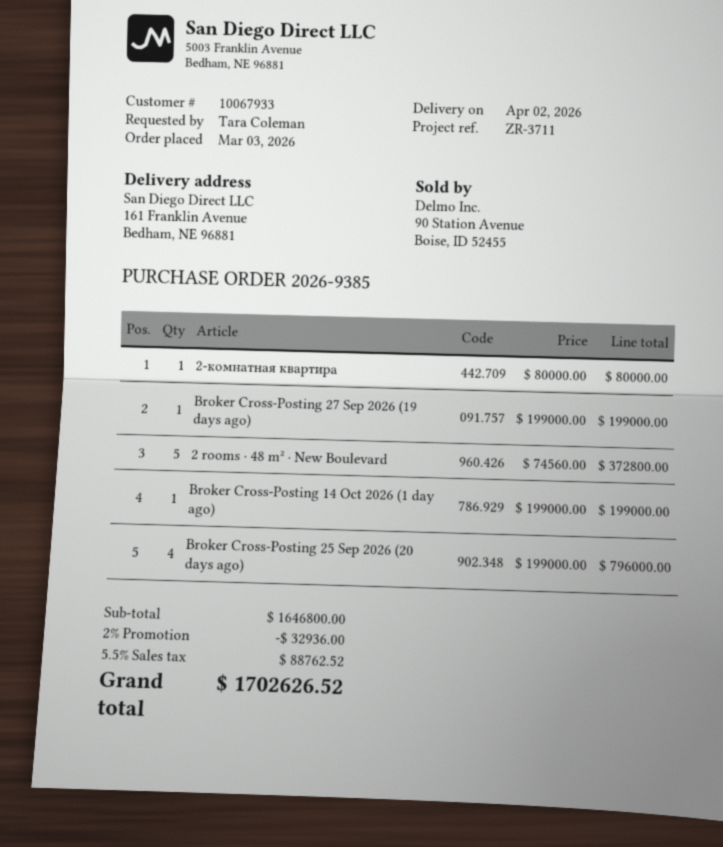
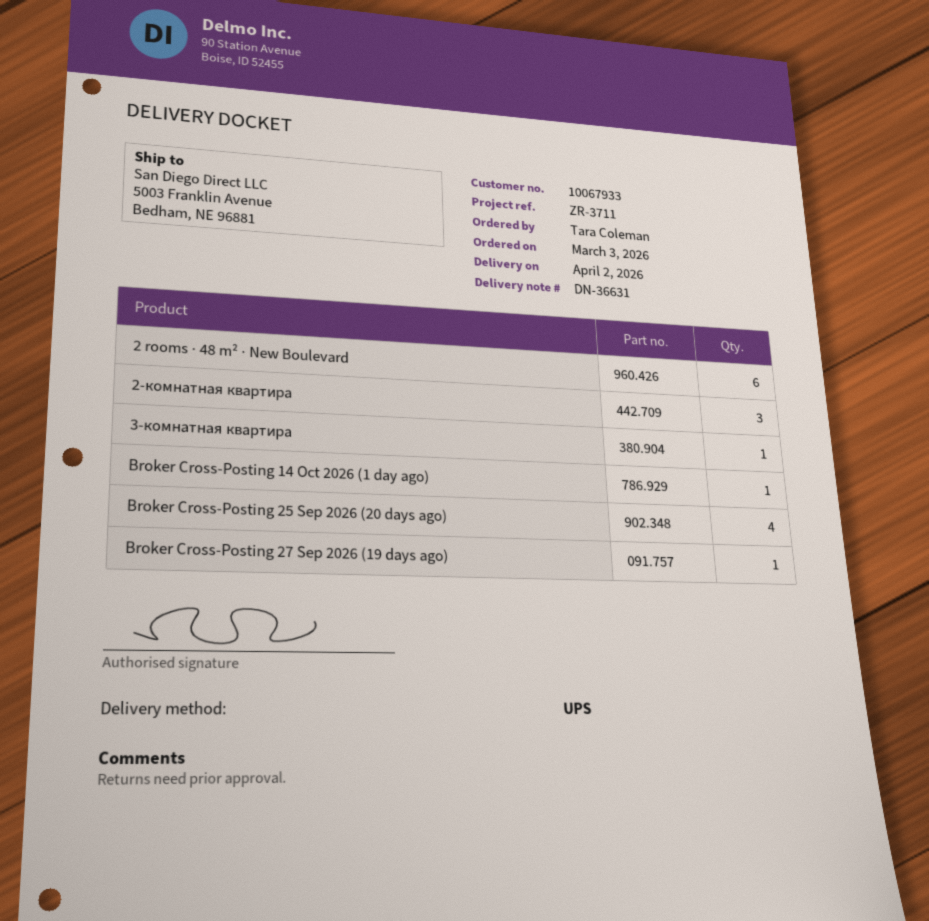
ship to: 161 Franklin Avenue, Bedham, NE 96881 -> 5003 Franklin Avenue, Bedham, NE 96881
2-комнатная квартира: 1 -> 3
2 rooms · 48 m² · New Boulevard: 5 -> 6
3-комнатная квартира: none -> 1

